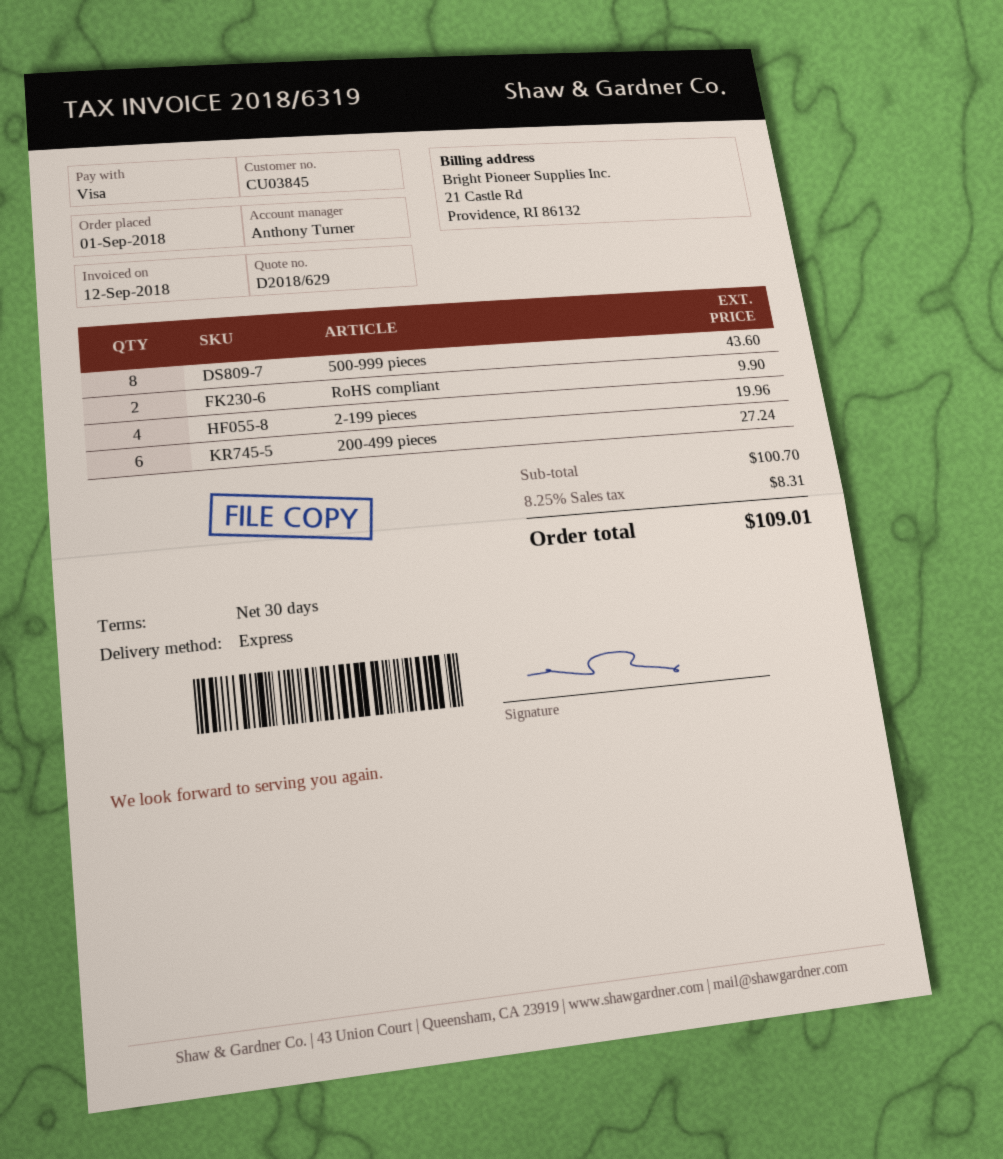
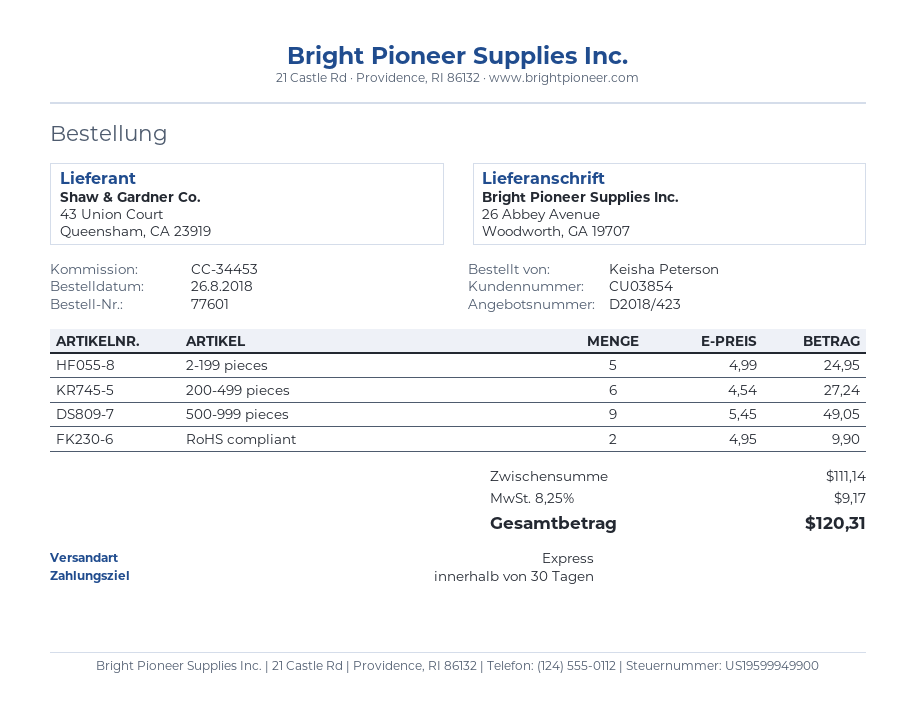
quote number: D2018/629 -> D2018/423
order date: 2018-09-01 -> 2018-08-26
customer number: CU03845 -> CU03854
500-999 pieces: 8 for 43.60 -> 9 for 49.05
2-199 pieces: 4 for 19.96 -> 5 for 24.95
subtotal: 100.70 -> 111.14
tax: 8.25% = 8.31 -> 8.25% = 9.17
total: 109.01 -> 120.31

